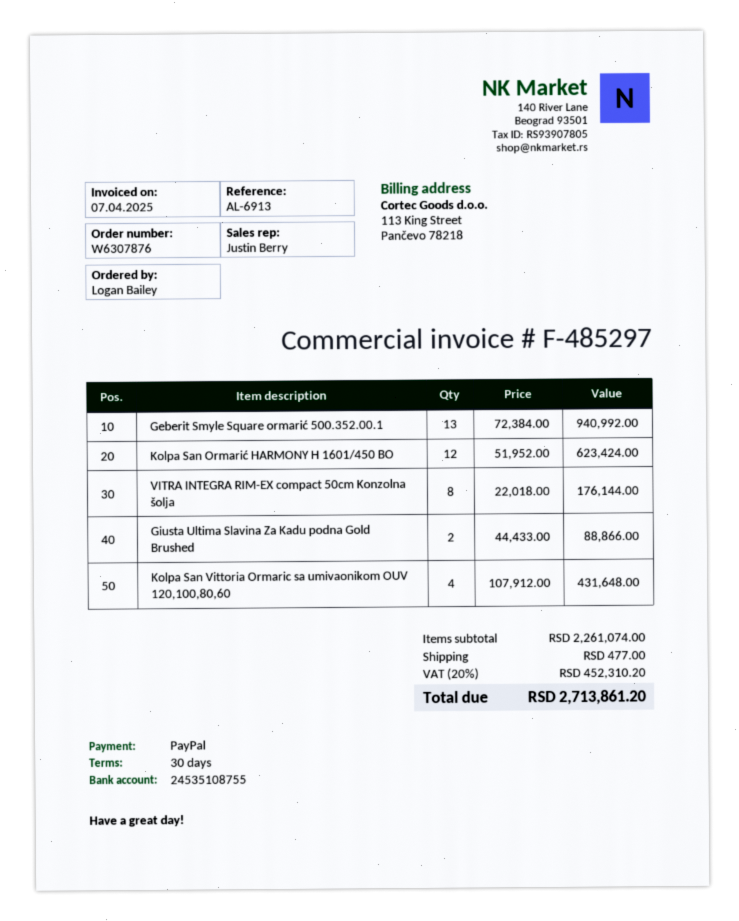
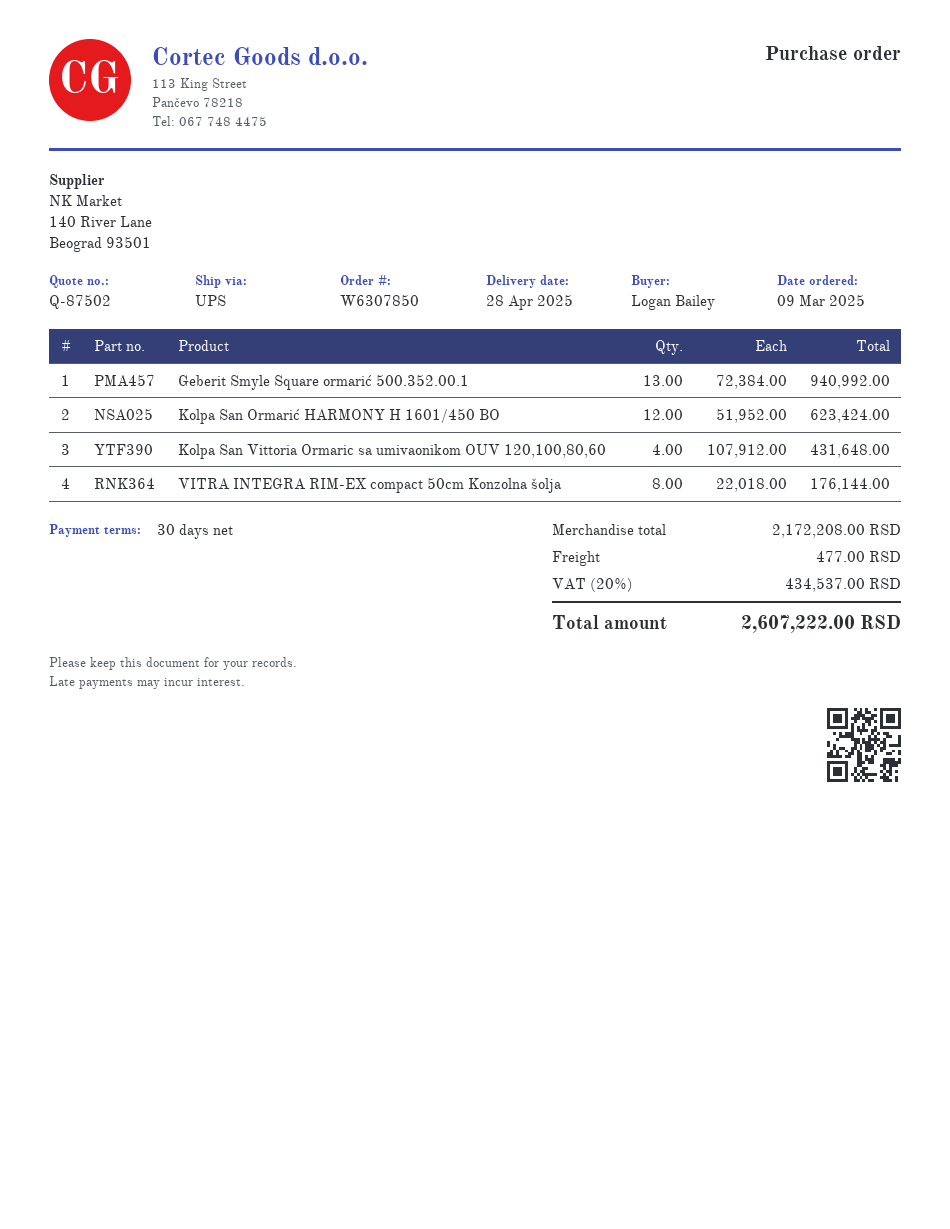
order number: W6307876 -> W6307850
Giusta Ultima Slavina Za Kadu podna Gold Brushed: 2 x 44433.00 = 88866.00 -> none
subtotal: 2261074.00 -> 2172208.00
tax: 20% = 452310.20 -> 20% = 434537.00
total: 2713861.20 -> 2607222.00

